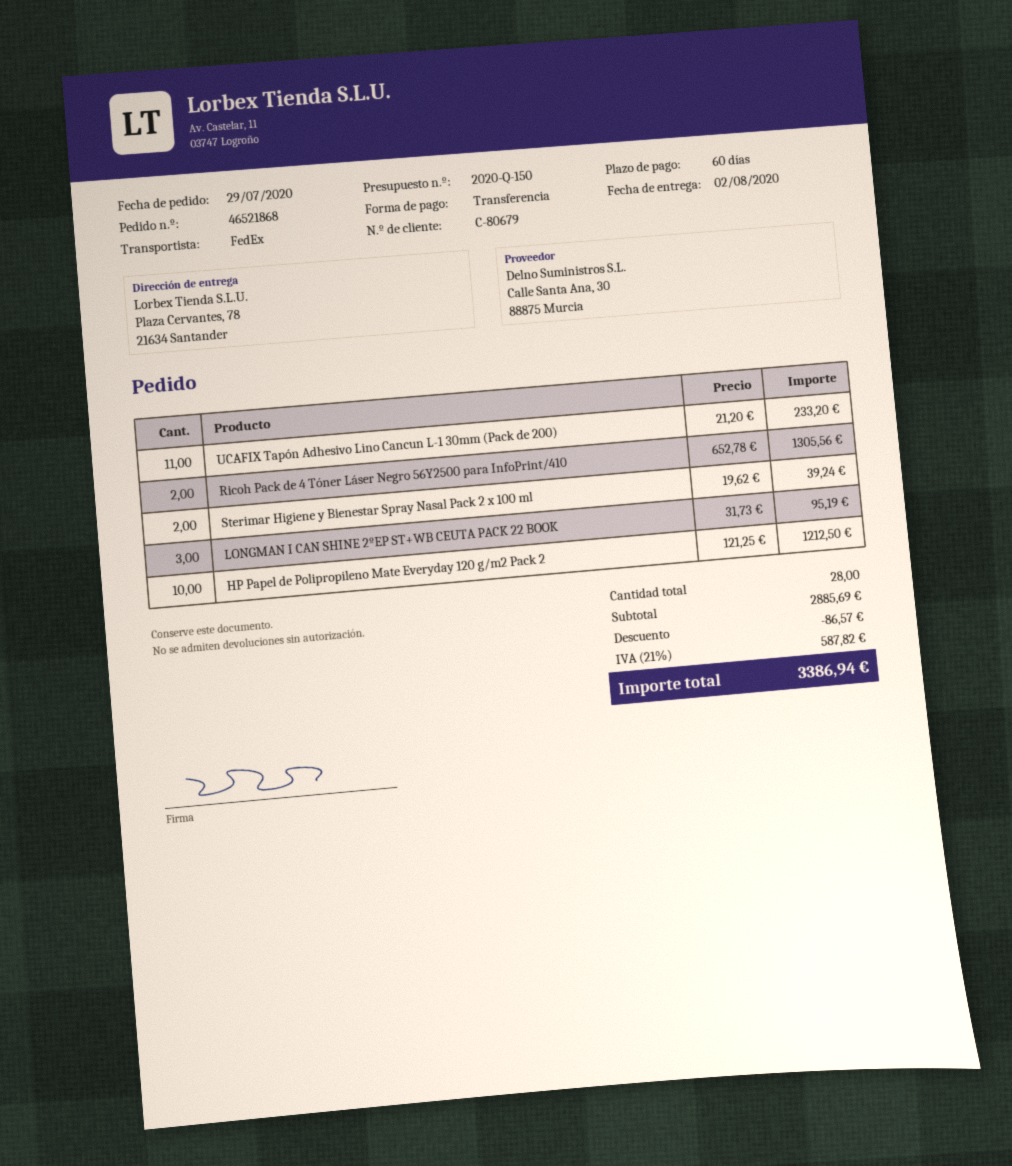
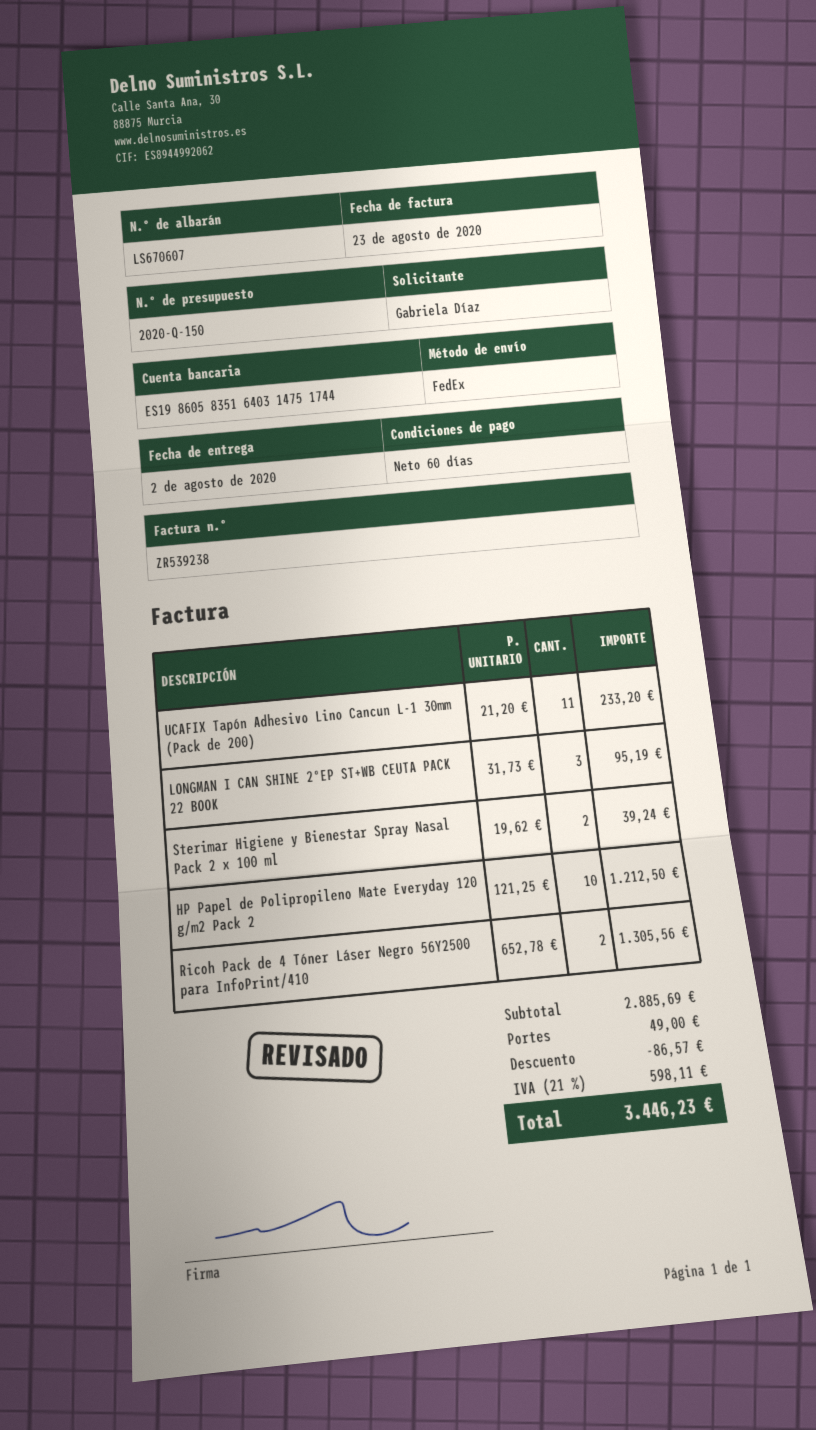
shipping: none -> 49.00
tax: 21% = 587.82 -> 21% = 598.11
total: 3386.94 -> 3446.23

